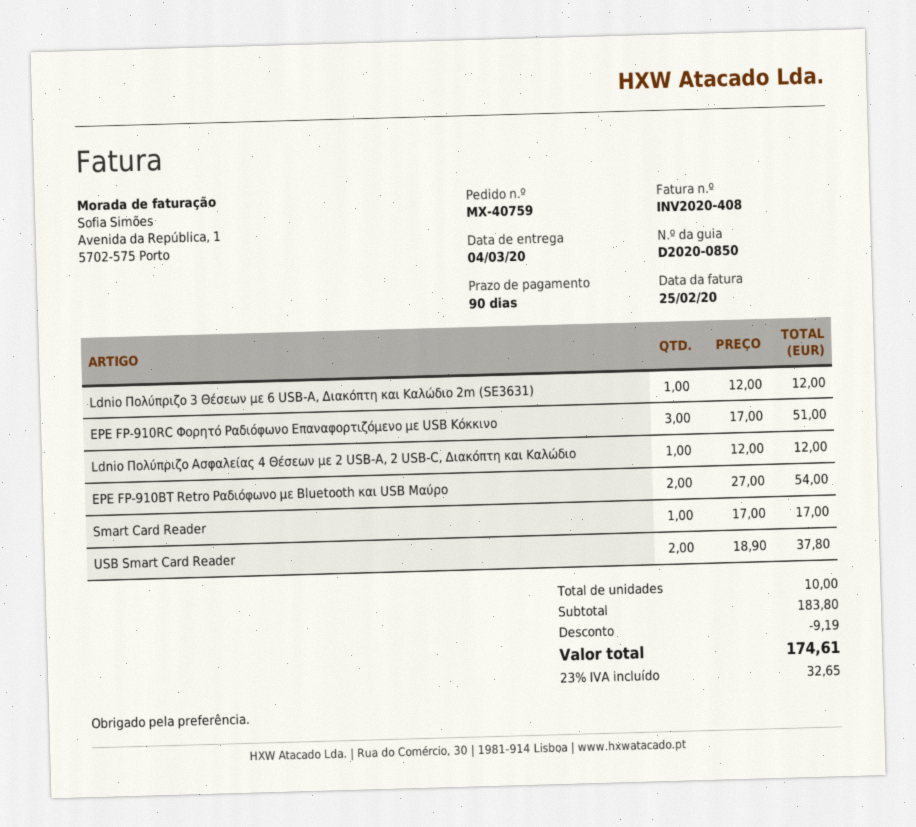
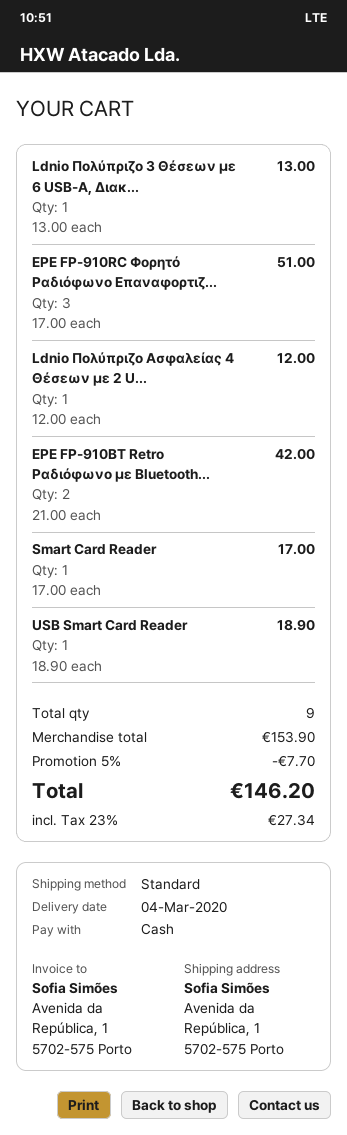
Ldnio Πολύπριζο 3 Θέσεων με 6 USB-A, Διακόπτη και Καλώδιο 2m (SE3631): 1 x 12.00 = 12.00 -> 1 x 13.00 = 13.00
EPE FP-910BT Retro Ραδιόφωνο με Bluetooth και USB Μαύρο: 2 x 27.00 = 54.00 -> 2 x 21.00 = 42.00
USB Smart Card Reader: 2 x 18.90 = 37.80 -> 1 x 18.90 = 18.90
total quantity: 10 -> 9
subtotal: 183.80 -> 153.90
discount: 9.19 -> 7.70
tax: 23% = 32.65 -> 23% = 27.34
total: 174.61 -> 146.20

